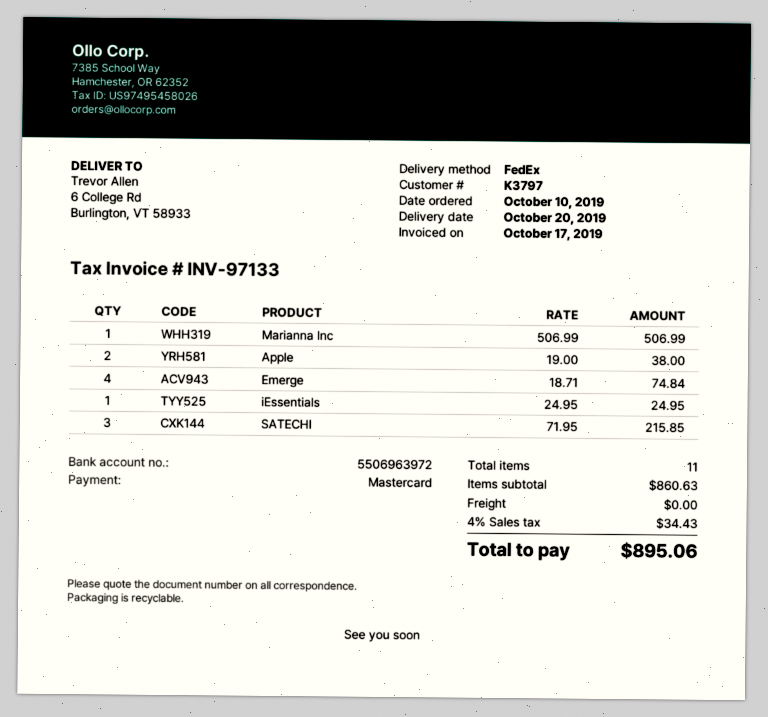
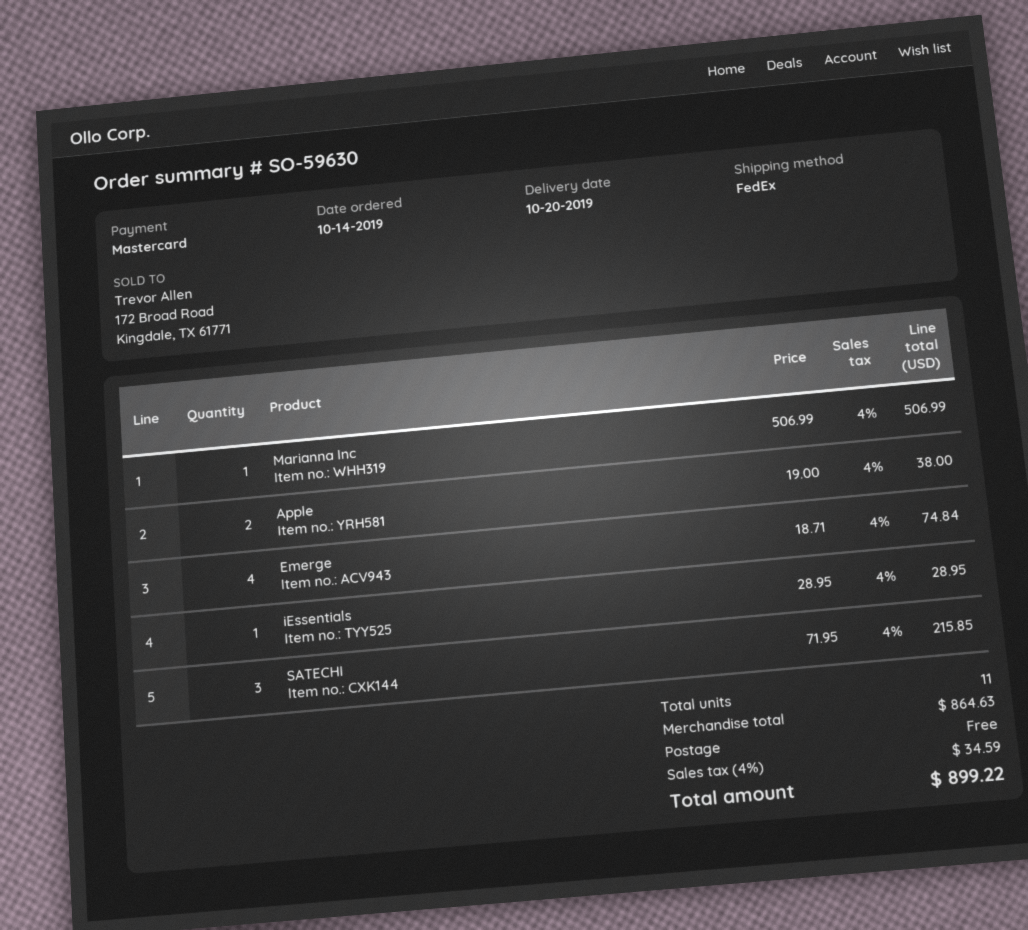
order date: 2019-10-10 -> 2019-10-14
iEssentials: 1 x 24.95 = 24.95 -> 1 x 28.95 = 28.95
subtotal: 860.63 -> 864.63
tax: 4% = 34.43 -> 4% = 34.59
total: 895.06 -> 899.22

